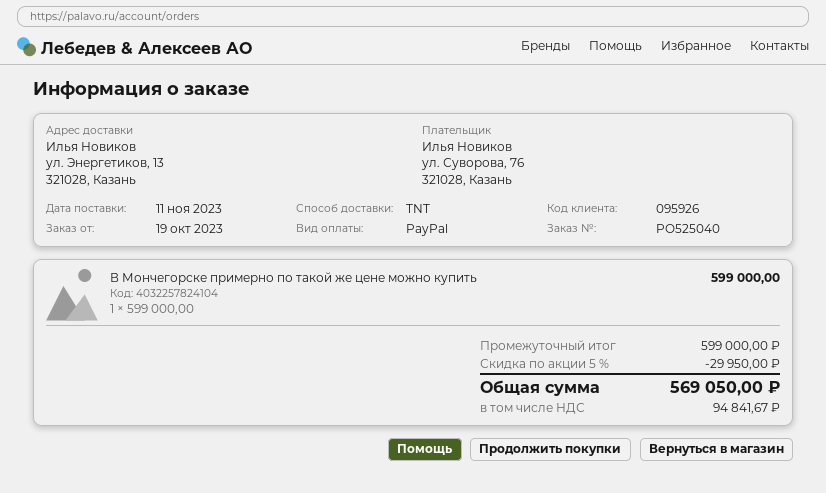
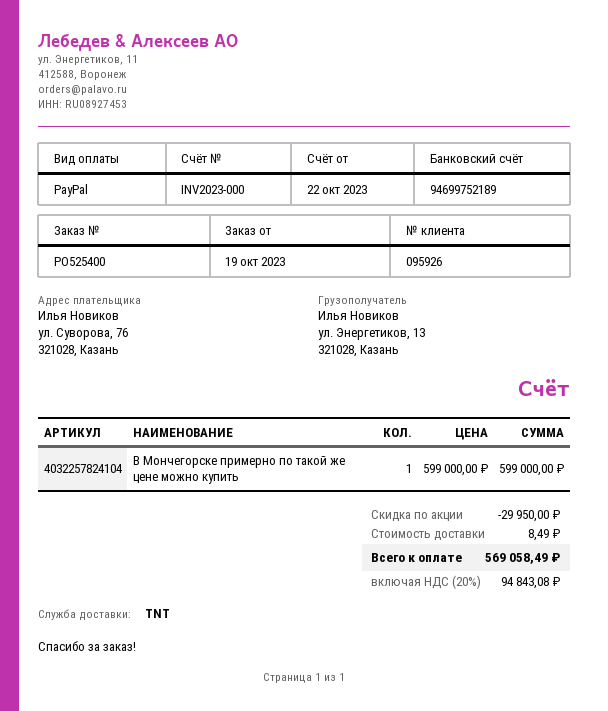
order number: PO525040 -> PO525400
shipping: none -> 8.49
tax: 94841.67 -> 94843.08
total: 569050.00 -> 569058.49

